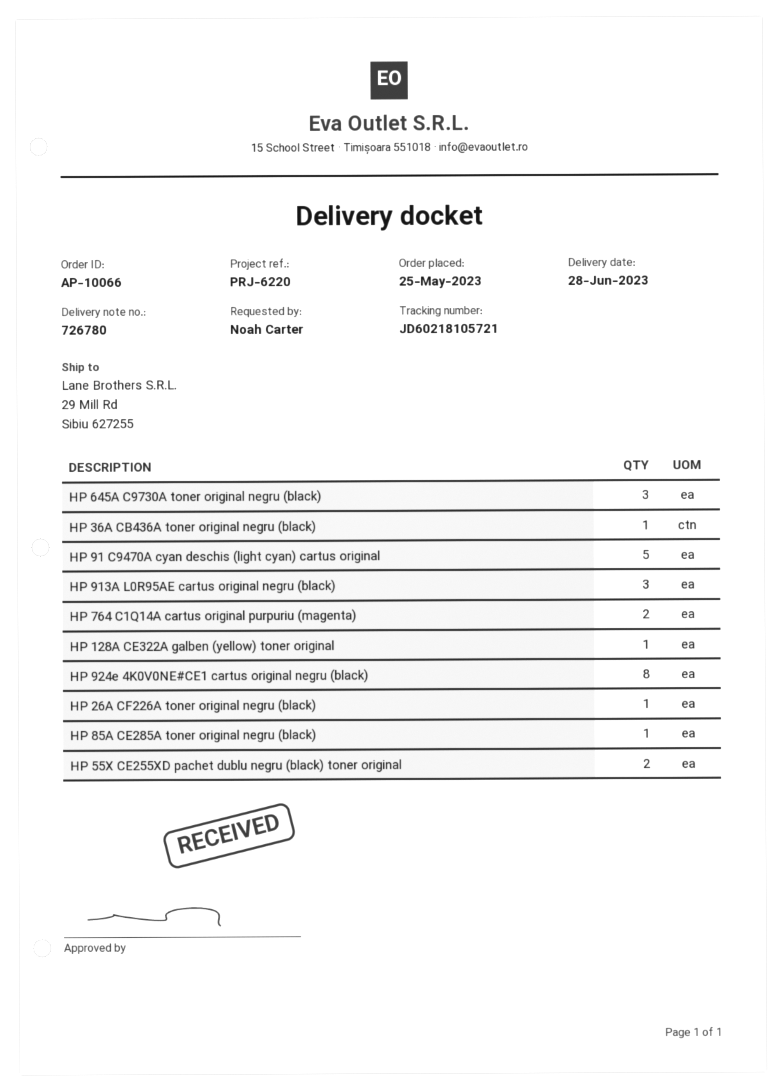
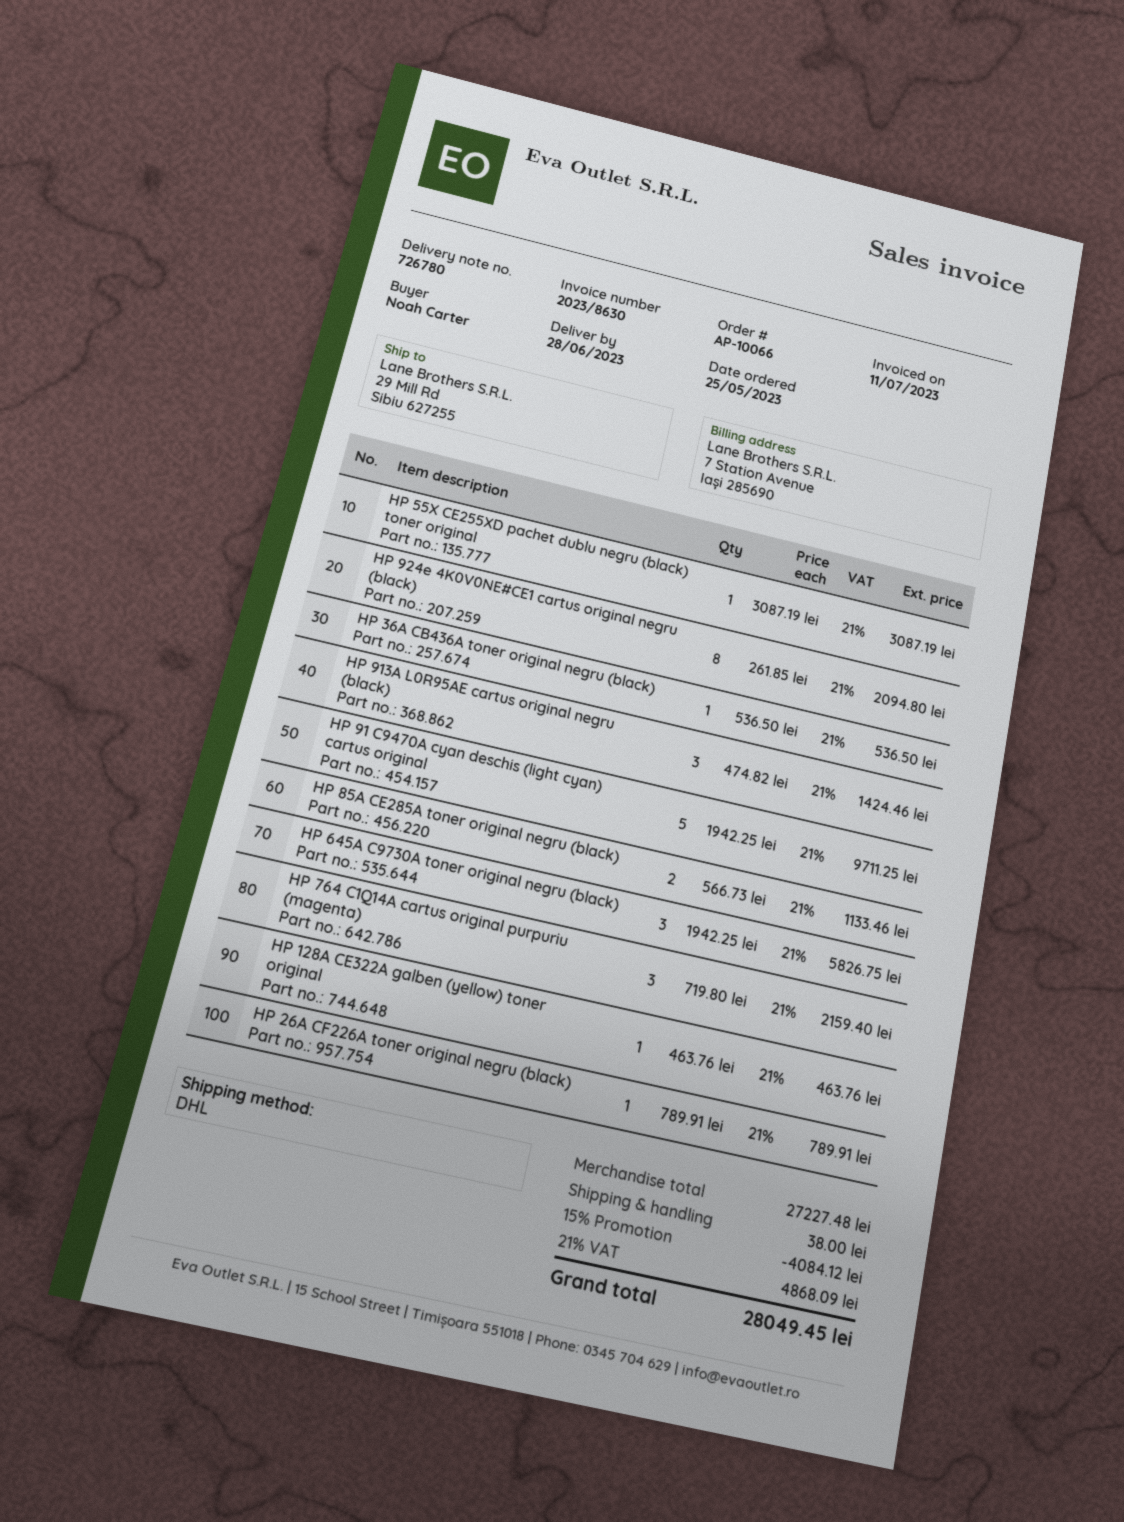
HP 764 C1Q14A cartus original purpuriu (magenta): 2 -> 3
HP 85A CE285A toner original negru (black): 1 -> 2
HP 55X CE255XD pachet dublu negru (black) toner original: 2 -> 1

